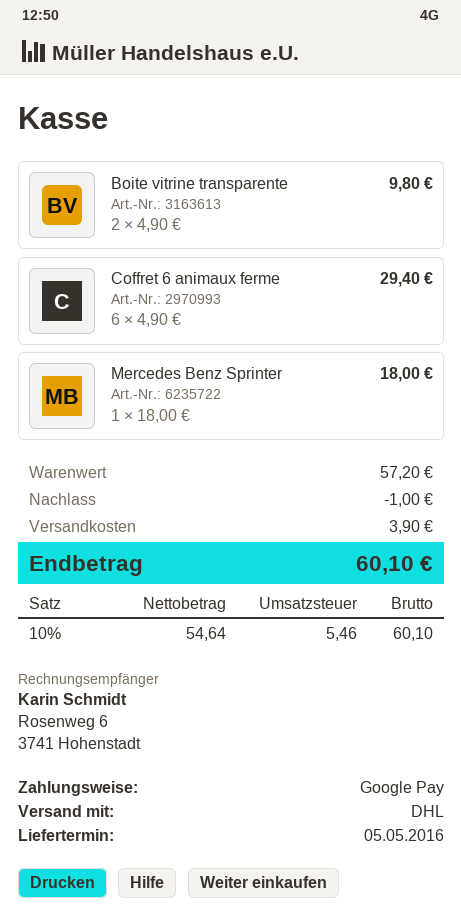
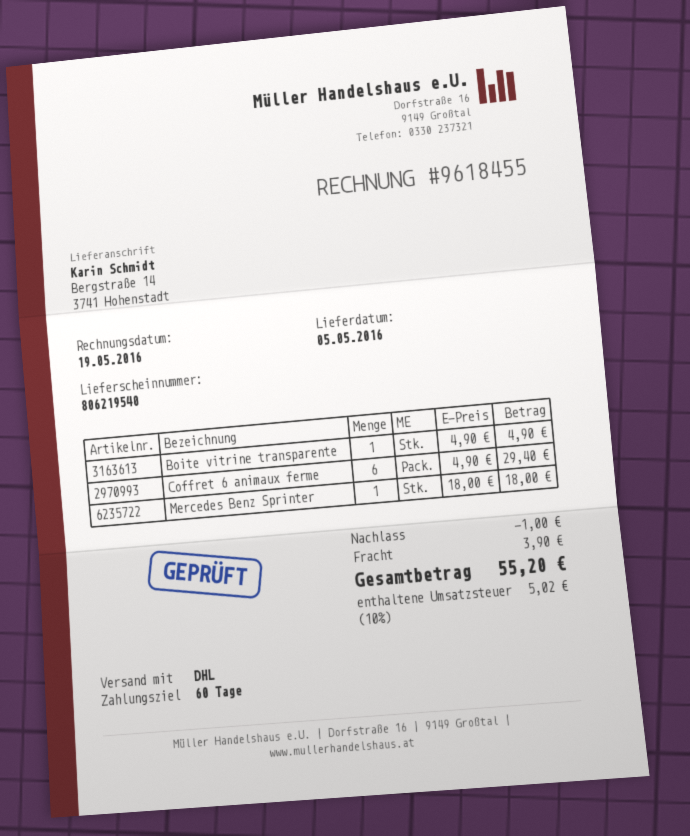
Boite vitrine transparente: 2 x 4.90 = 9.80 -> 1 x 4.90 = 4.90
tax: 10% = 5.46 -> 10% = 5.02
total: 60.10 -> 55.20

